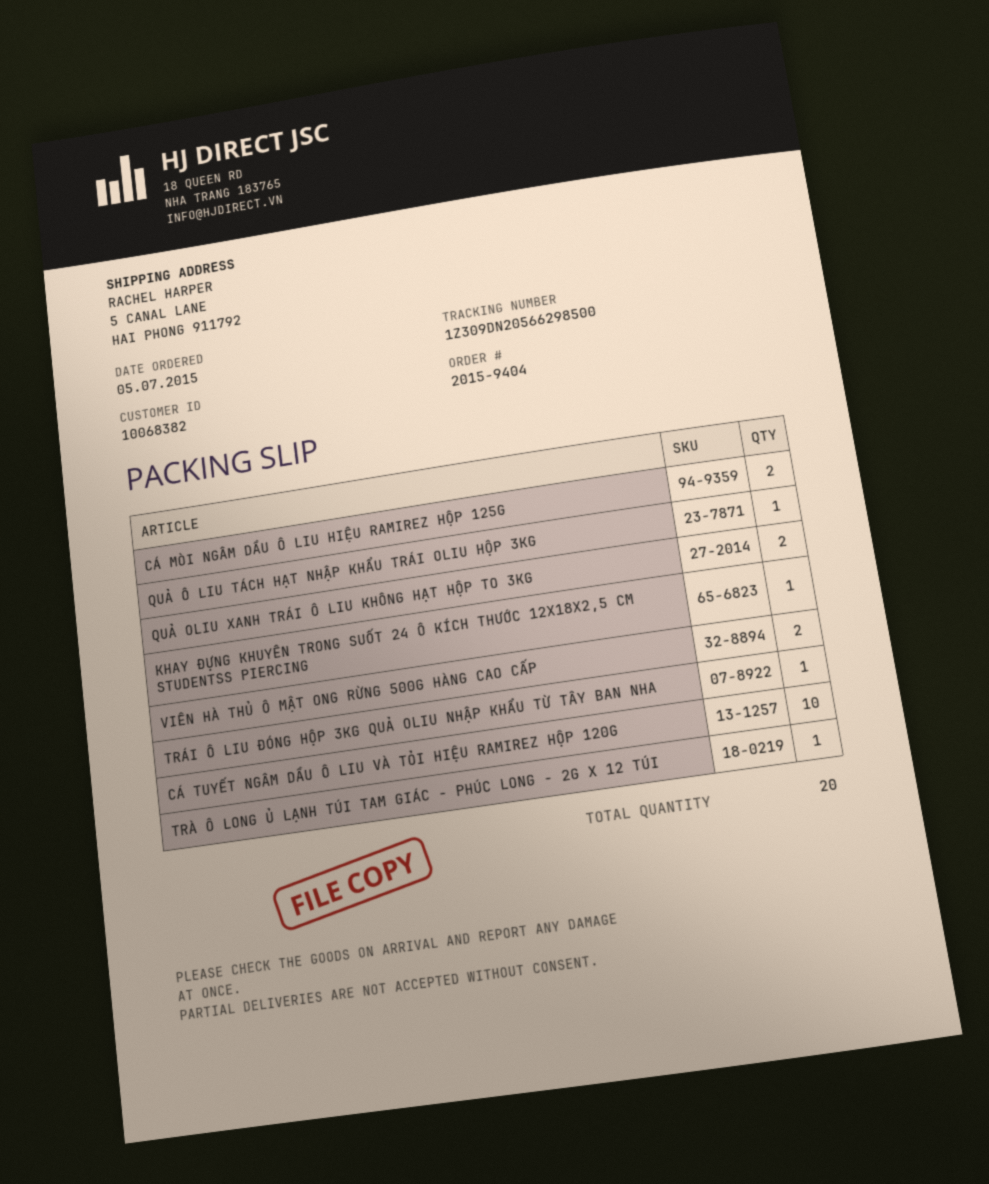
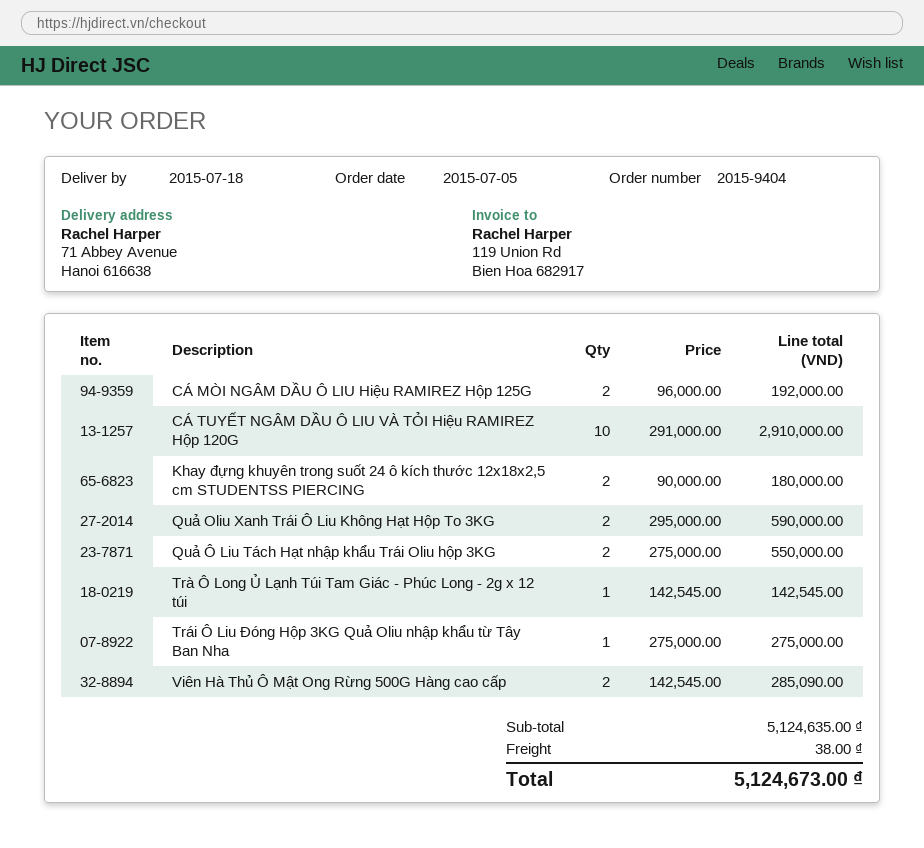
ship to: 5 CANAL LANE, HAI PHONG 911792 -> 71 Abbey Avenue, Hanoi 616638
QUẢ Ô LIU TÁCH HẠT NHẬP KHẨU TRÁI OLIU HỘP 3KG: 1 -> 2
KHAY ĐỰNG KHUYÊN TRONG SUỐT 24 Ô KÍCH THƯỚC 12X18X2,5 CM STUDENTSS PIERCING: 1 -> 2

